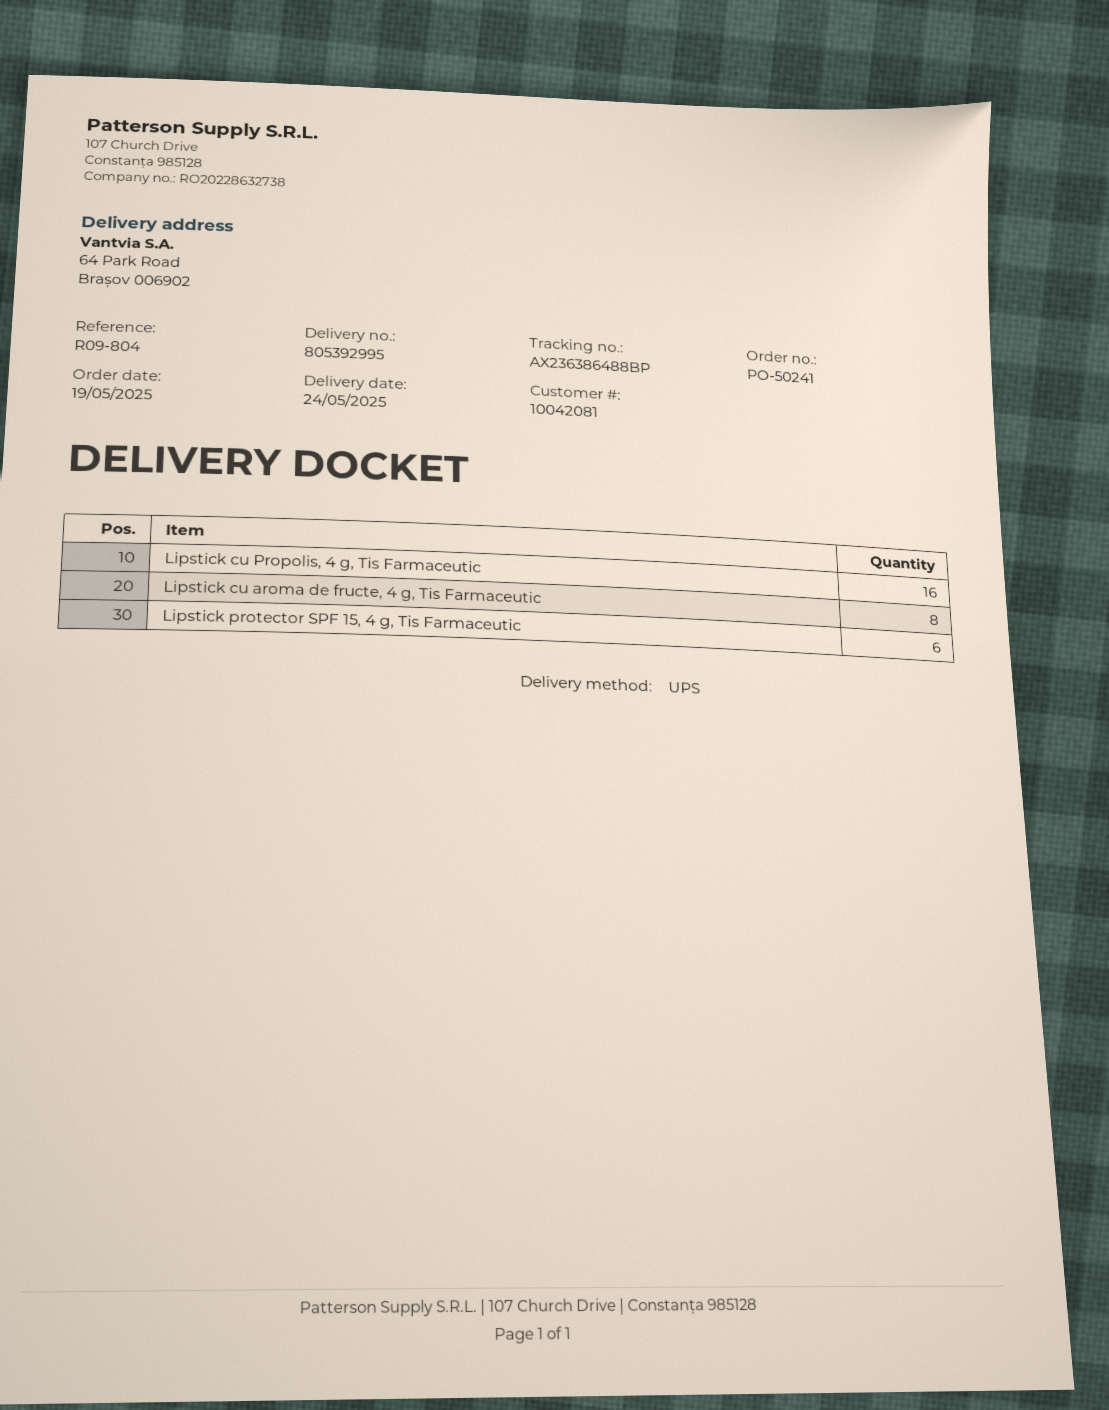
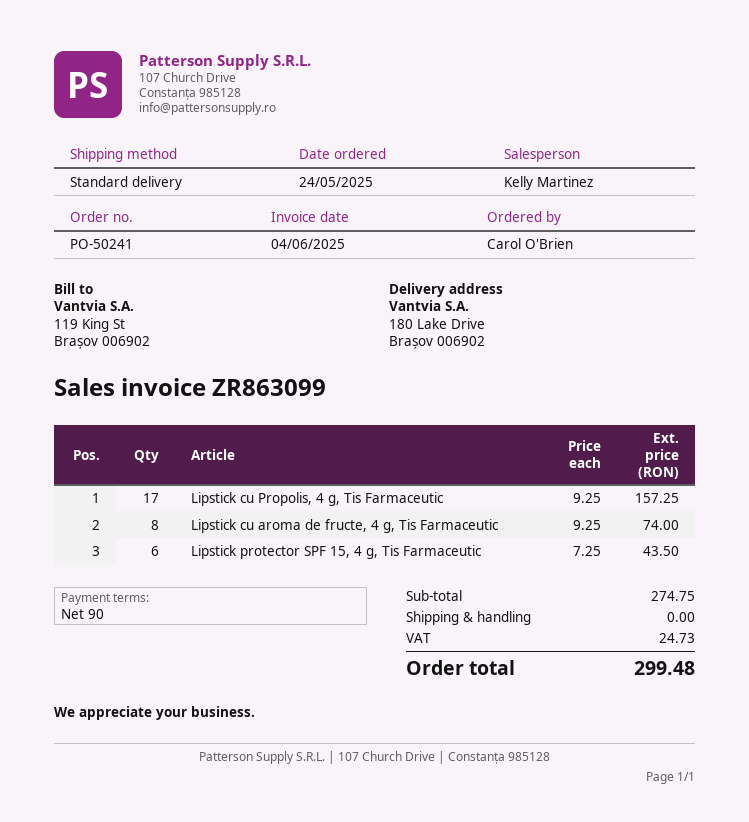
order date: 2025-05-19 -> 2025-05-24
shipping method: UPS -> standard
ship to: 64 Park Road, Brașov 006902 -> 180 Lake Drive, Brașov 006902
Lipstick cu Propolis, 4 g, Tis Farmaceutic: 16 -> 17

